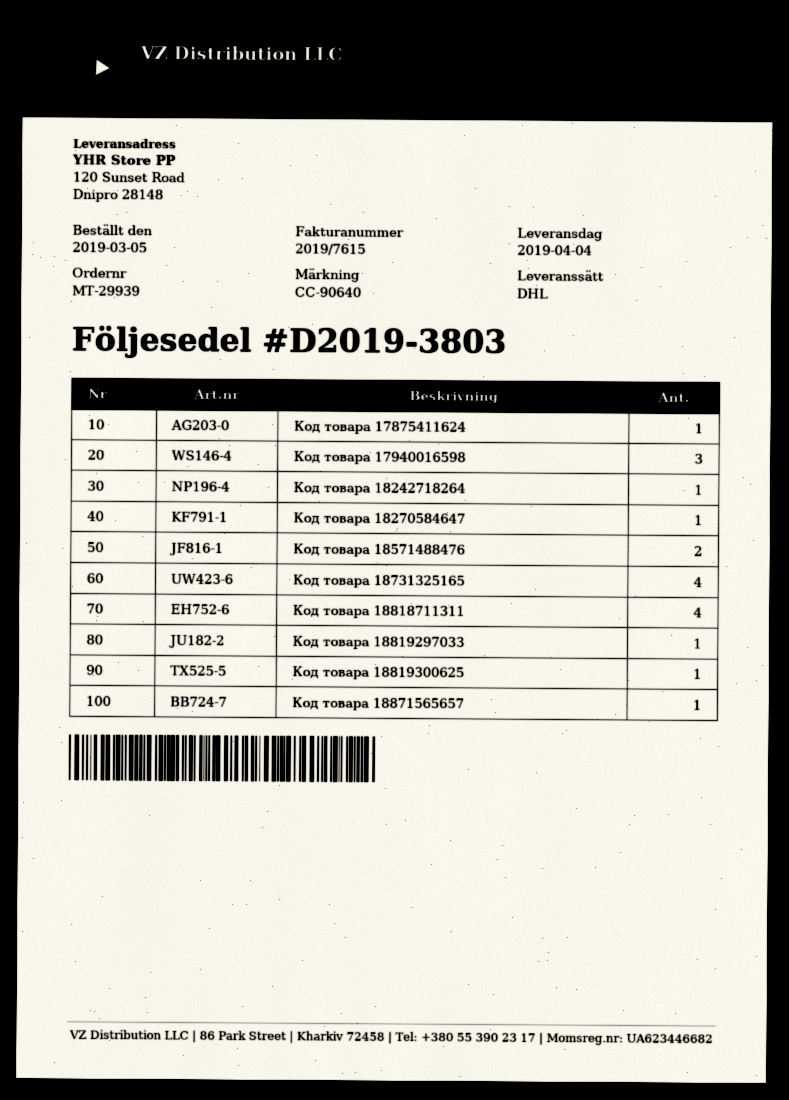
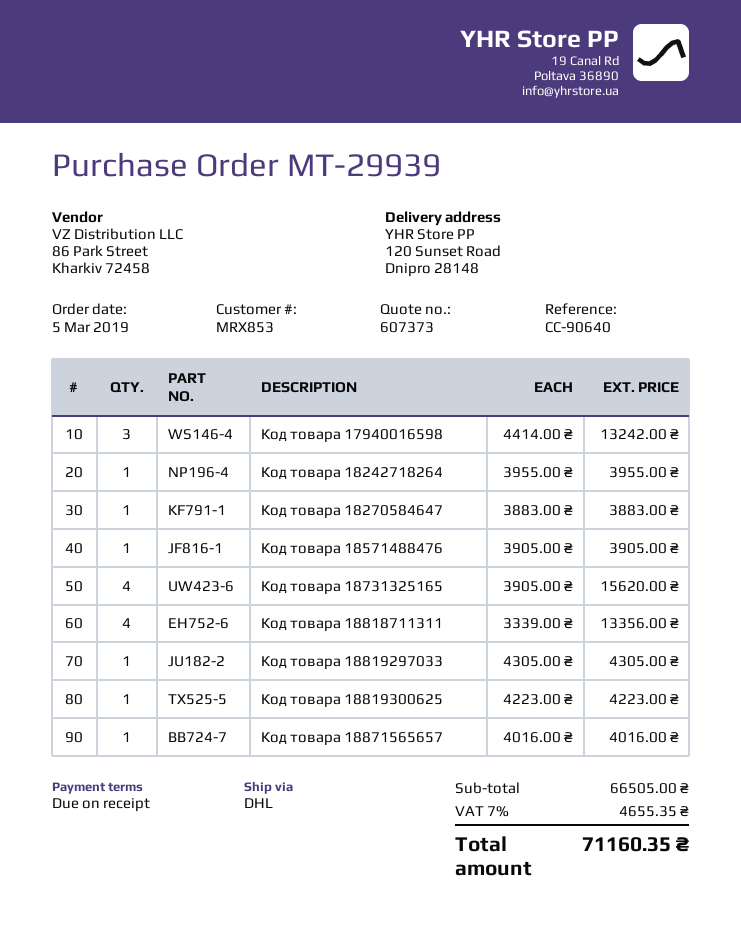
Код товара 17875411624: 1 -> none
Код товара 18571488476: 2 -> 1

